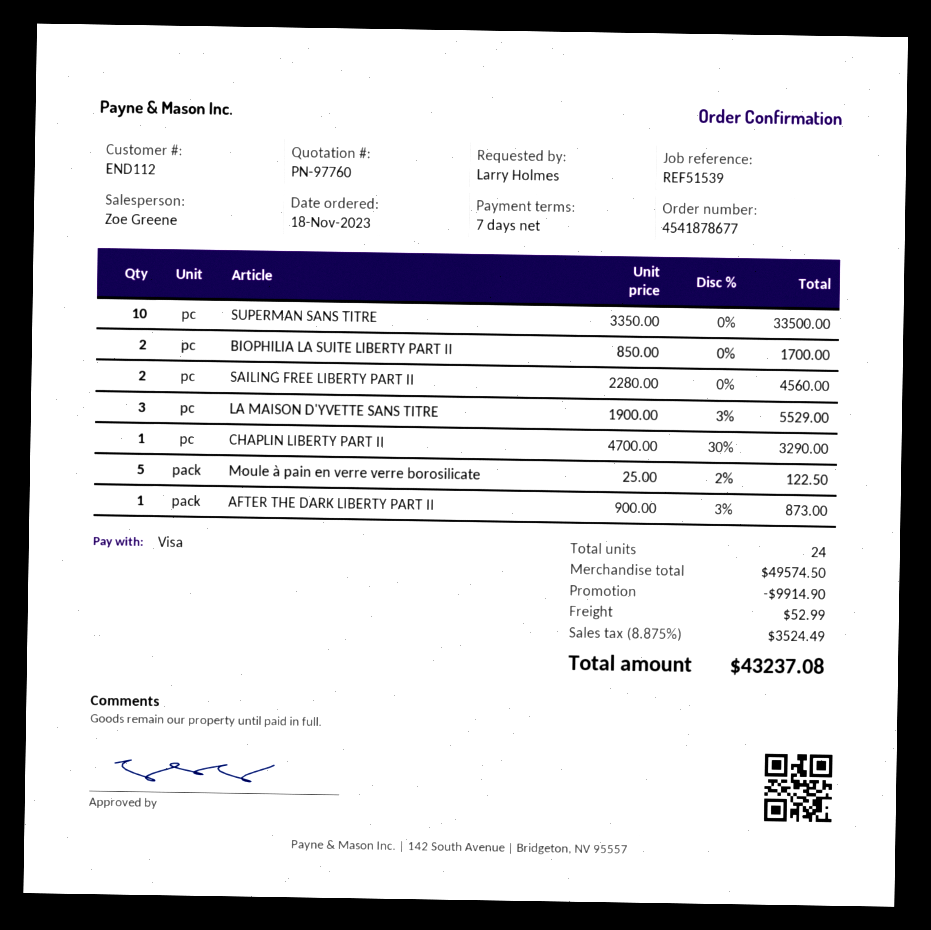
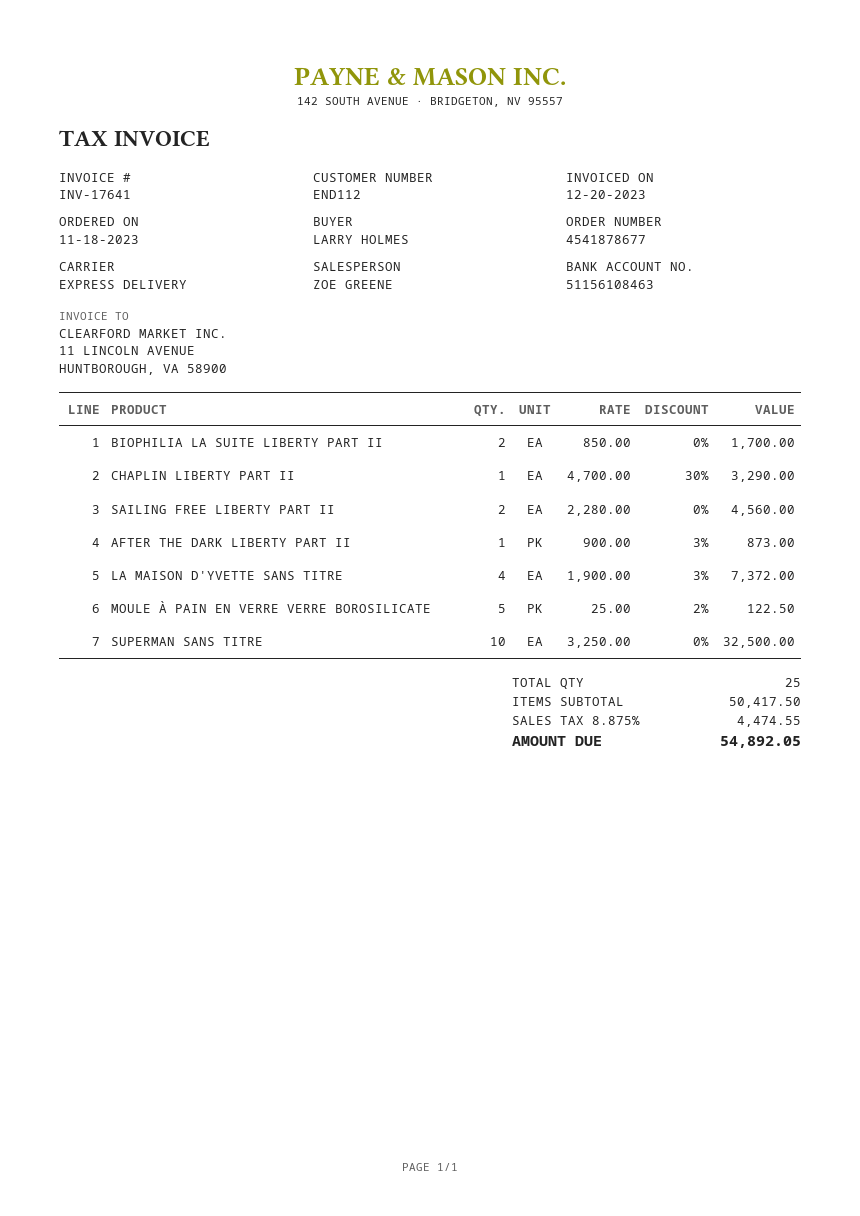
SUPERMAN SANS TITRE: 10 x 3350.00 = 33500.00 -> 10 x 3250.00 = 32500.00
LA MAISON D'YVETTE SANS TITRE: 3 x 1900.00 - 3% = 5529.00 -> 4 x 1900.00 - 3% = 7372.00
total quantity: 24 -> 25
subtotal: 49574.50 -> 50417.50
discount: 9914.90 -> none
shipping: 52.99 -> none
tax: 8.875% = 3524.49 -> 8.875% = 4474.55
total: 43237.08 -> 54892.05

